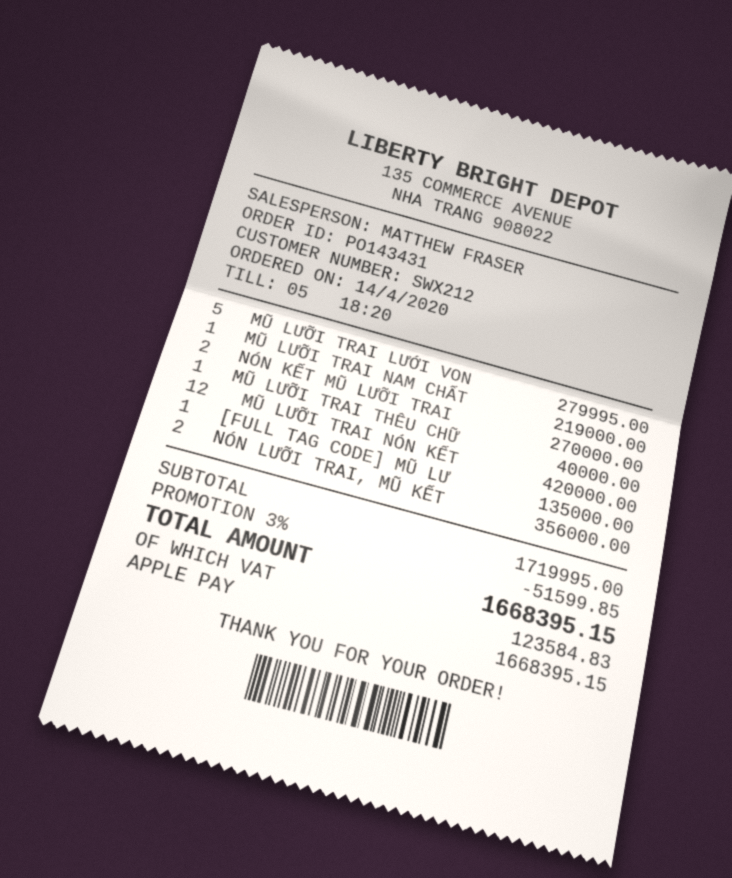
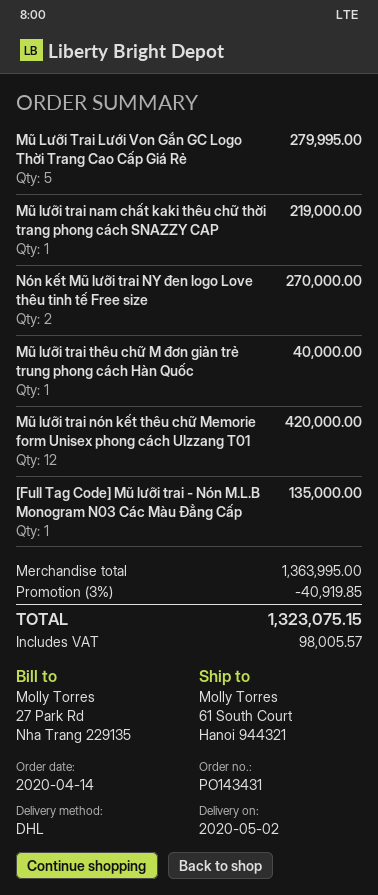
NÓN LƯỠI TRAI, MŨ KẾT: 2 for 356000.00 -> none
subtotal: 1719995.00 -> 1363995.00
discount: 3% = 51599.85 -> 3% = 40919.85
tax: 123584.83 -> 98005.57
total: 1668395.15 -> 1323075.15

